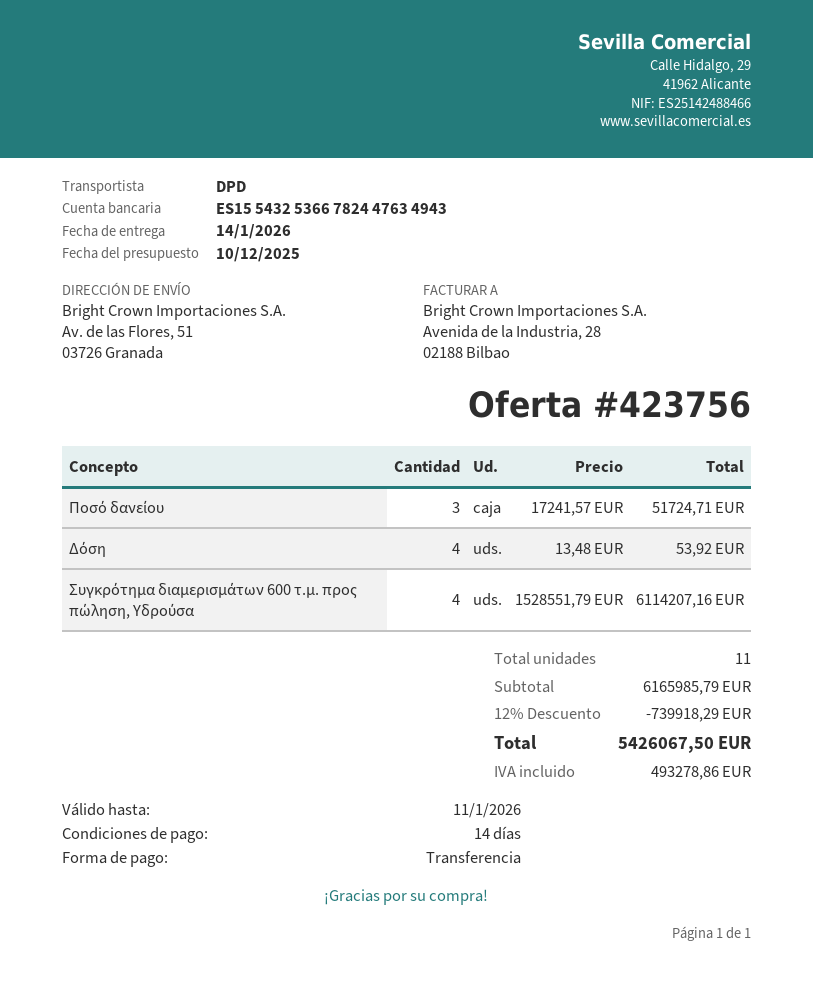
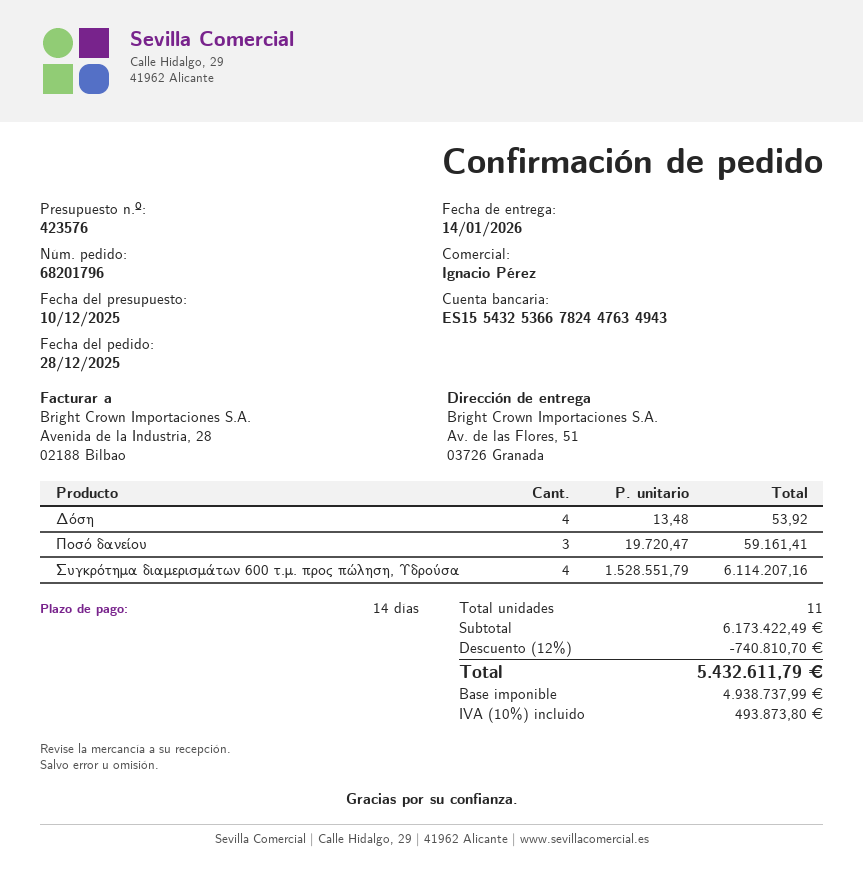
quote number: 423756 -> 423576
Ποσό δανείου: 3 x 17241.57 = 51724.71 -> 3 x 19720.47 = 59161.41
subtotal: 6165985.79 -> 6173422.49
discount: 12% = 739918.29 -> 12% = 740810.70
tax: 493278.86 -> 493873.80
total: 5426067.50 -> 5432611.79

